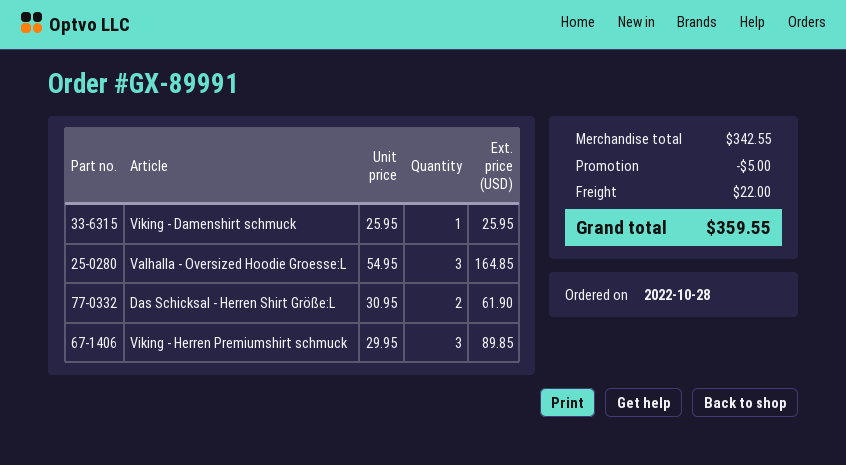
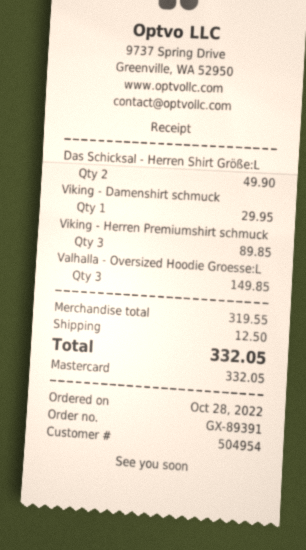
order number: GX-89991 -> GX-89391
Viking - Damenshirt schmuck: 1 for 25.95 -> 1 for 29.95
Valhalla - Oversized Hoodie Groesse:L: 3 for 164.85 -> 3 for 149.85
Das Schicksal - Herren Shirt Größe:L: 2 for 61.90 -> 2 for 49.90
subtotal: 342.55 -> 319.55
discount: 5.00 -> none
shipping: 22.00 -> 12.50
total: 359.55 -> 332.05

